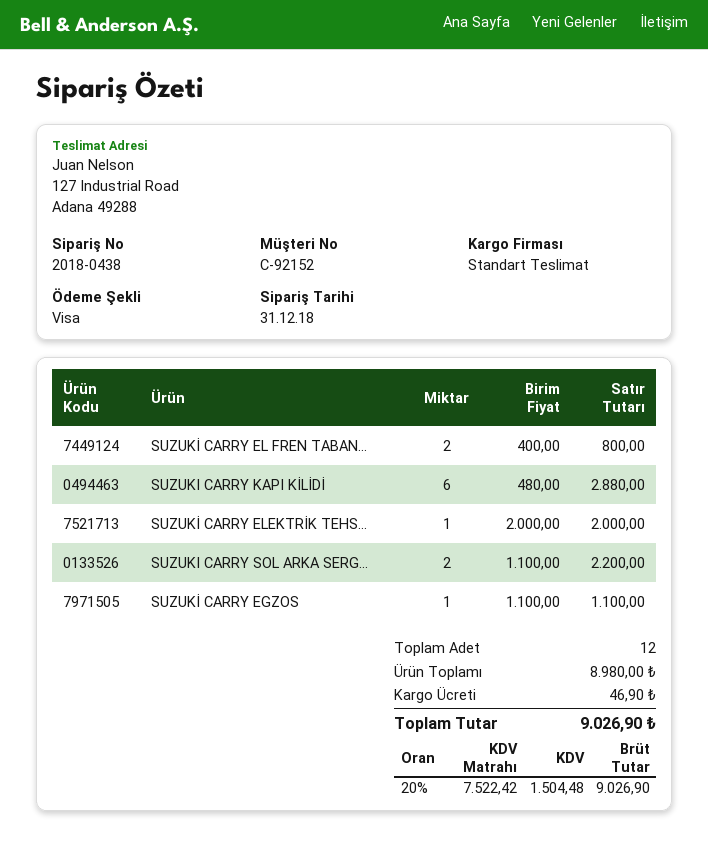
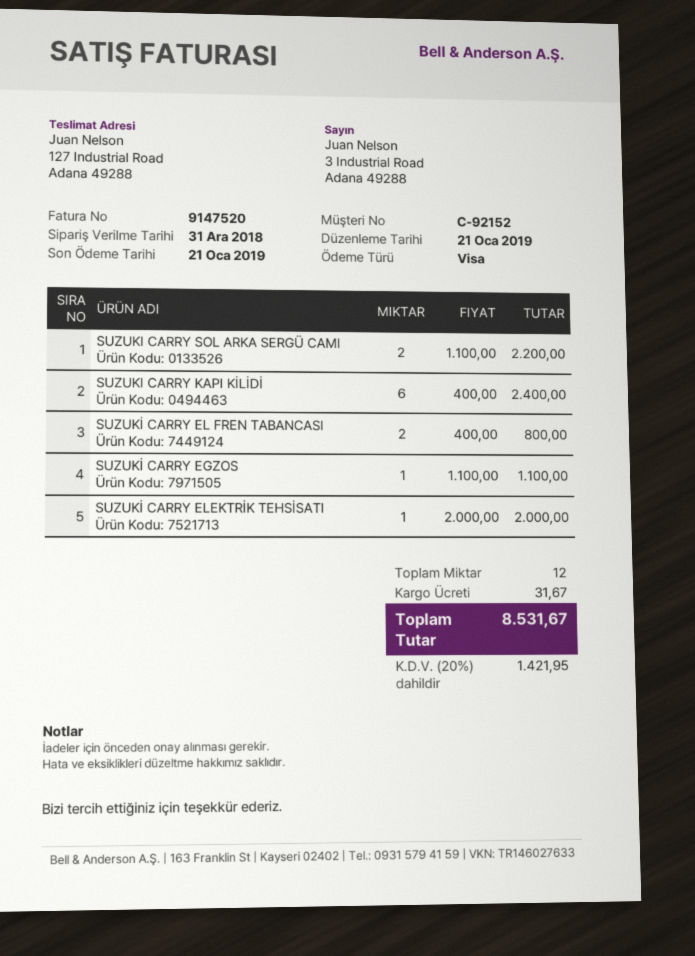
SUZUKI CARRY KAPI KİLİDİ: 6 x 480.00 = 2880.00 -> 6 x 400.00 = 2400.00
shipping: 46.90 -> 31.67
tax: 20% = 1504.48 -> 20% = 1421.95
total: 9026.90 -> 8531.67

